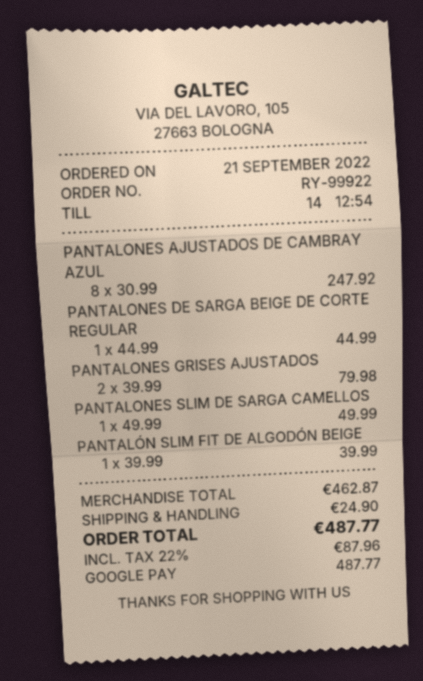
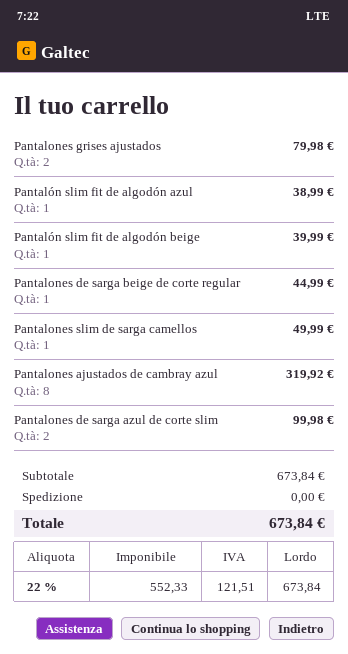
PANTALONES AJUSTADOS DE CAMBRAY AZUL: 8 for 247.92 -> 8 for 319.92
Pantalón slim fit de algodón azul: none -> 1 for 38.99
Pantalones de sarga azul de corte slim: none -> 2 for 99.98
subtotal: 462.87 -> 673.84
shipping: 24.90 -> 0.00
tax: 22% = 87.96 -> 22% = 121.51
total: 487.77 -> 673.84

